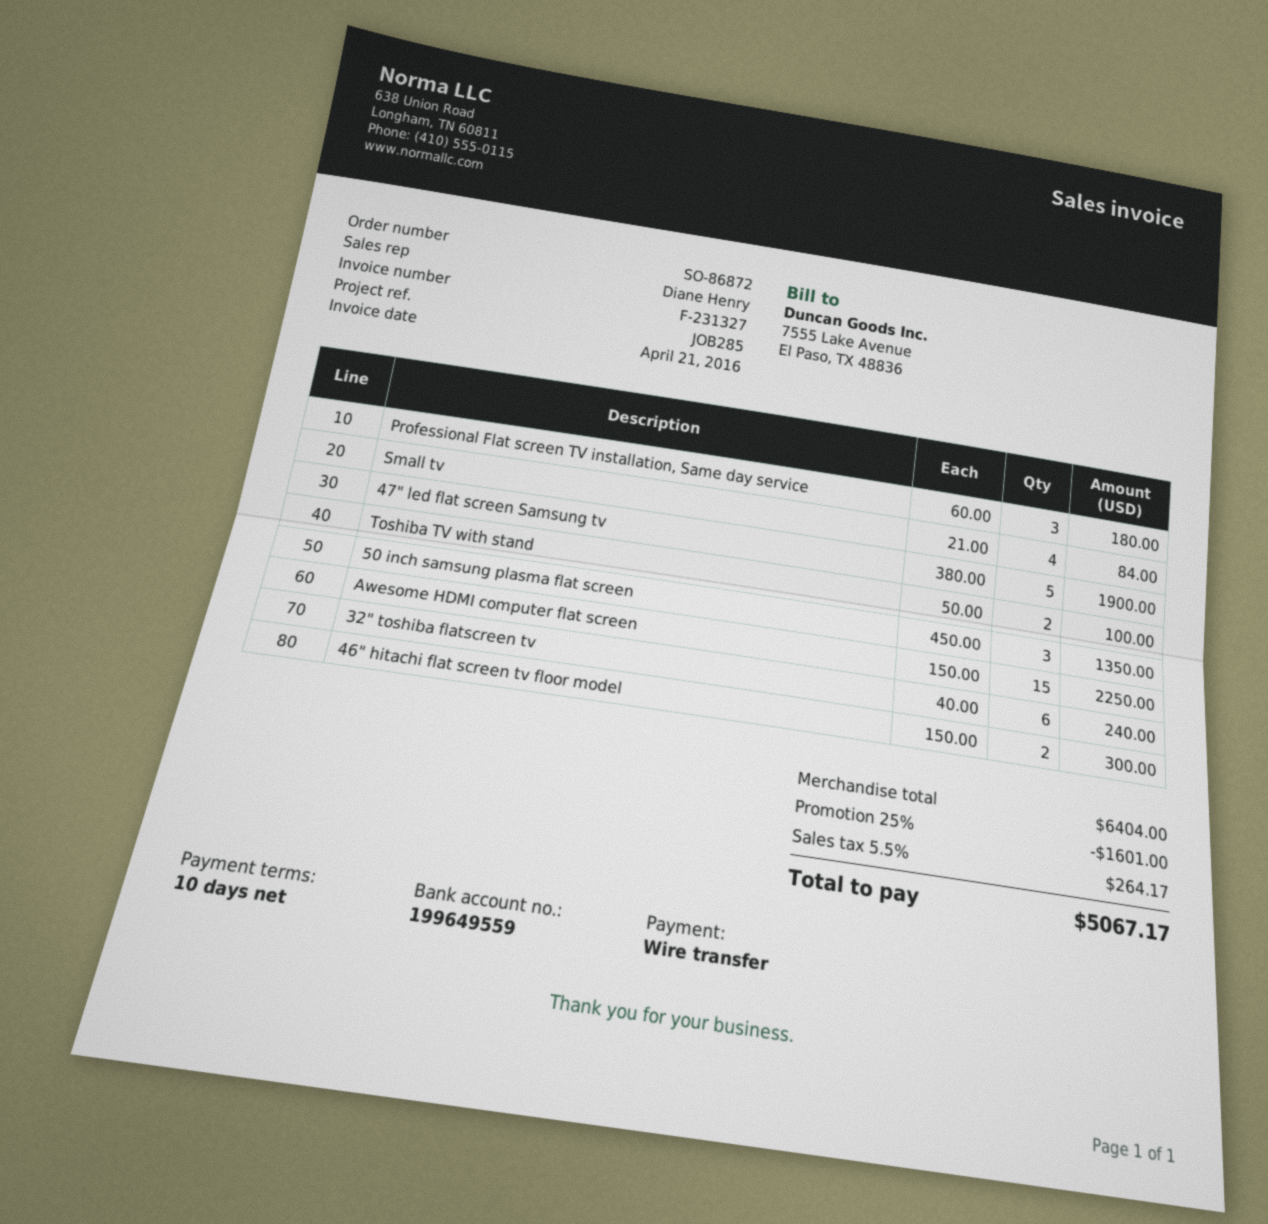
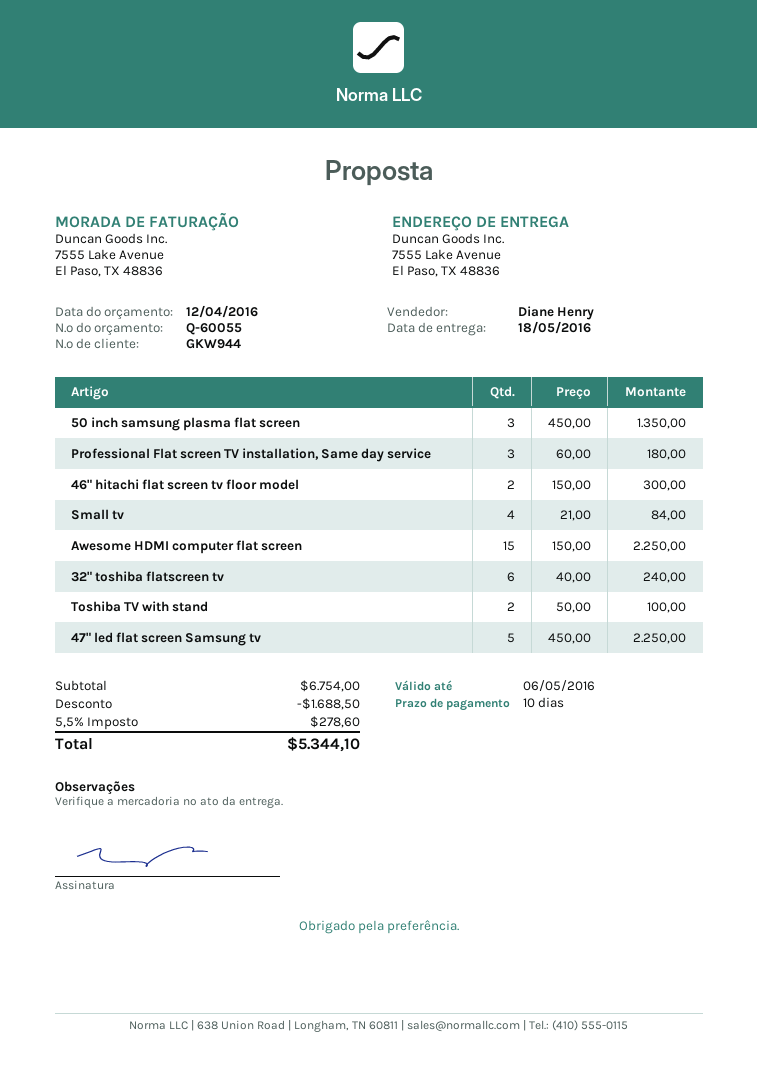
47" led flat screen Samsung tv: 5 x 380.00 = 1900.00 -> 5 x 450.00 = 2250.00
subtotal: 6404.00 -> 6754.00
discount: 1601.00 -> 1688.50
tax: 5.5% = 264.17 -> 5.5% = 278.60
total: 5067.17 -> 5344.10

